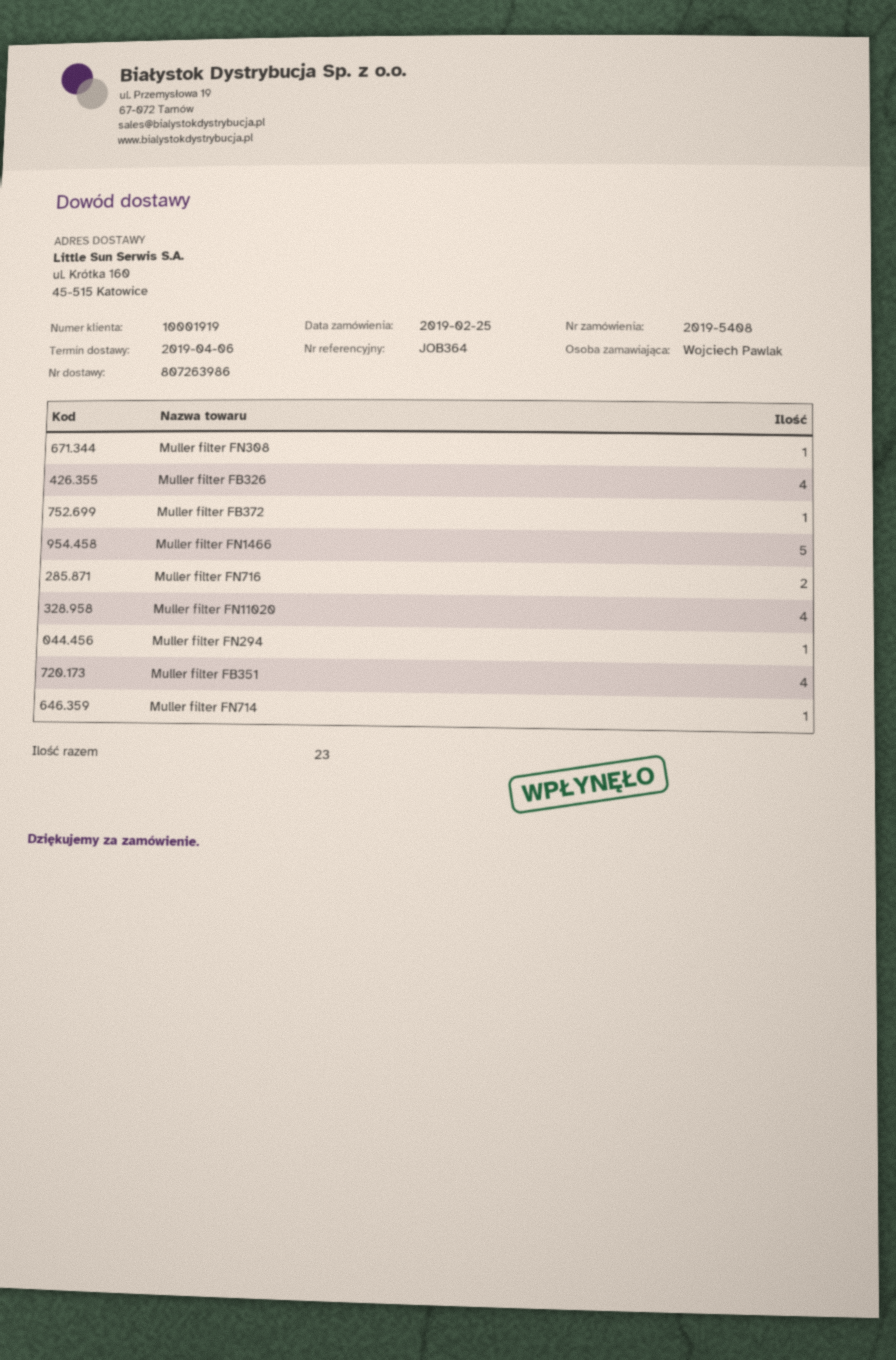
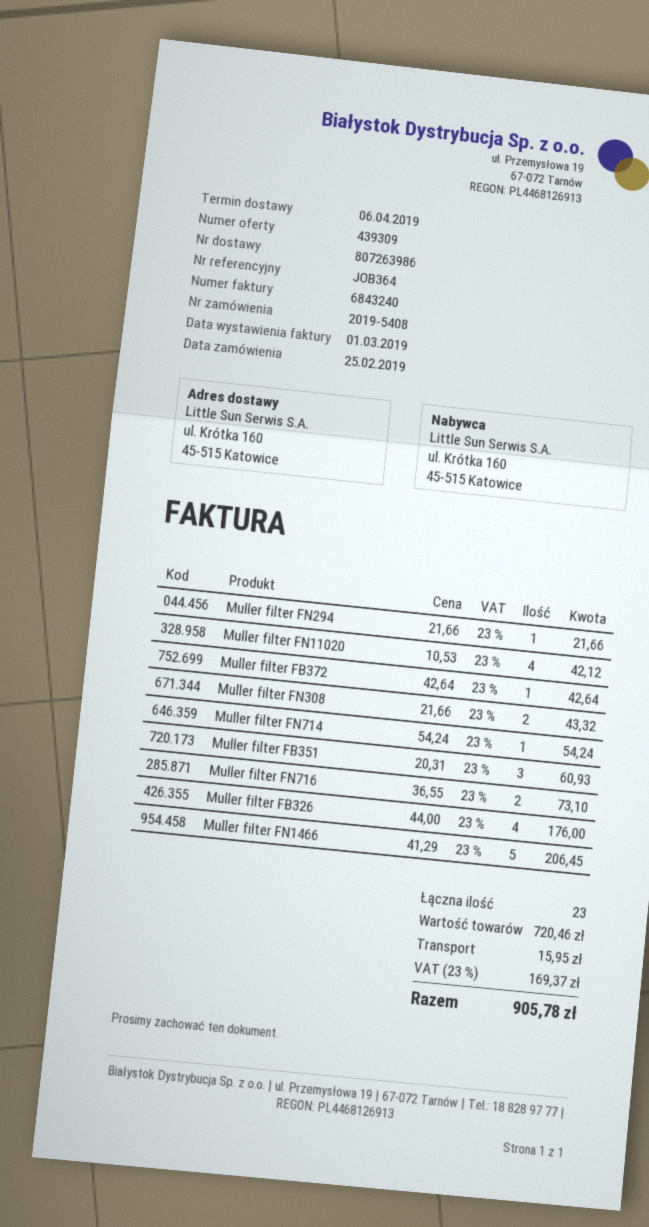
Muller filter FN308: 1 -> 2
Muller filter FB351: 4 -> 3

